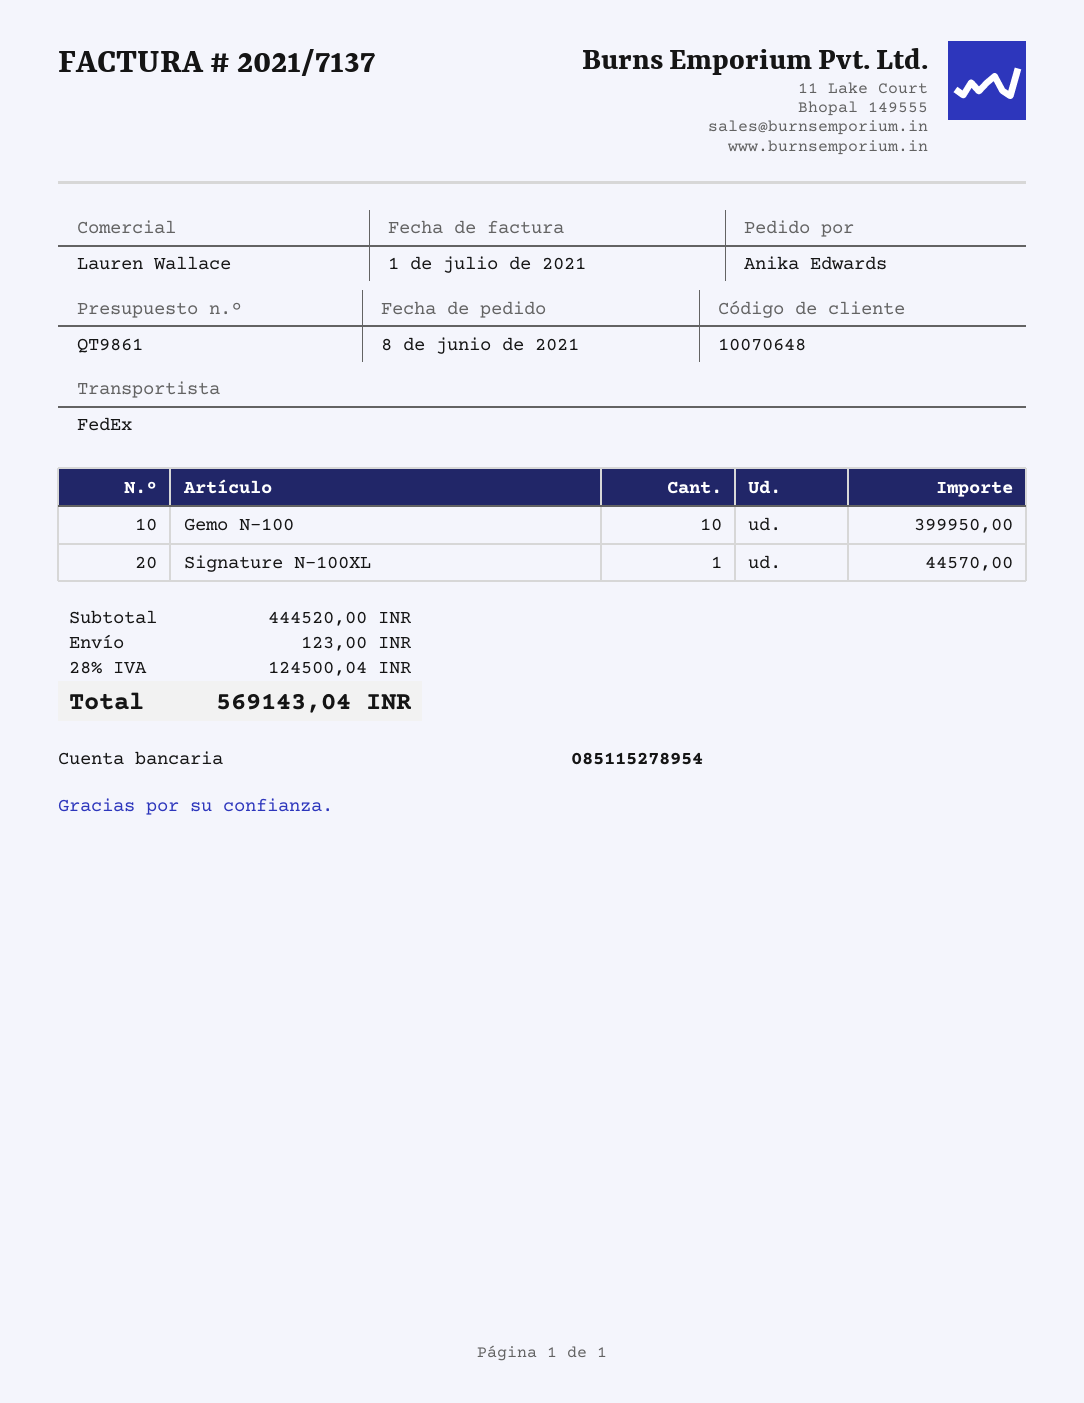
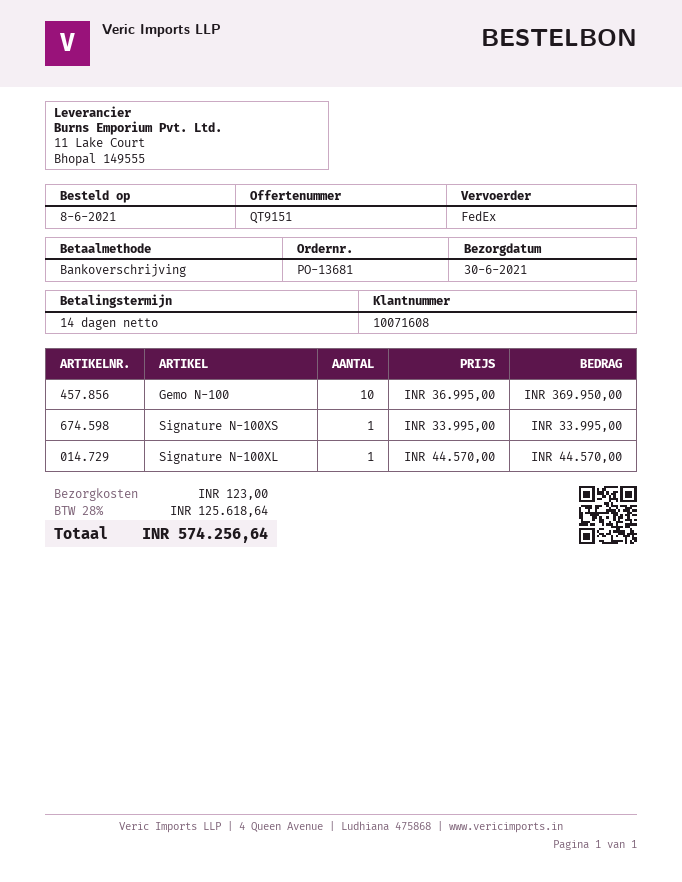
quote number: QT9861 -> QT9151
customer number: 10070648 -> 10071608
Gemo N-100: 10 for 399950.00 -> 10 for 369950.00
Signature N-100XS: none -> 1 for 33995.00
tax: 28% = 124500.04 -> 28% = 125618.64
total: 569143.04 -> 574256.64

